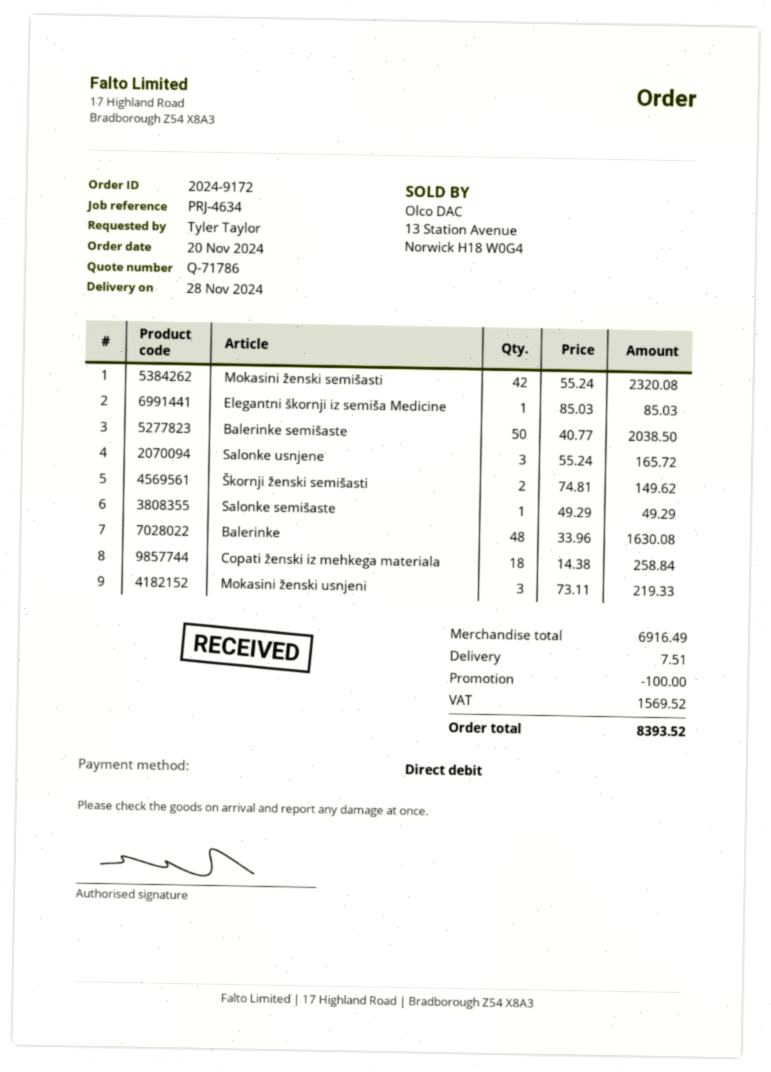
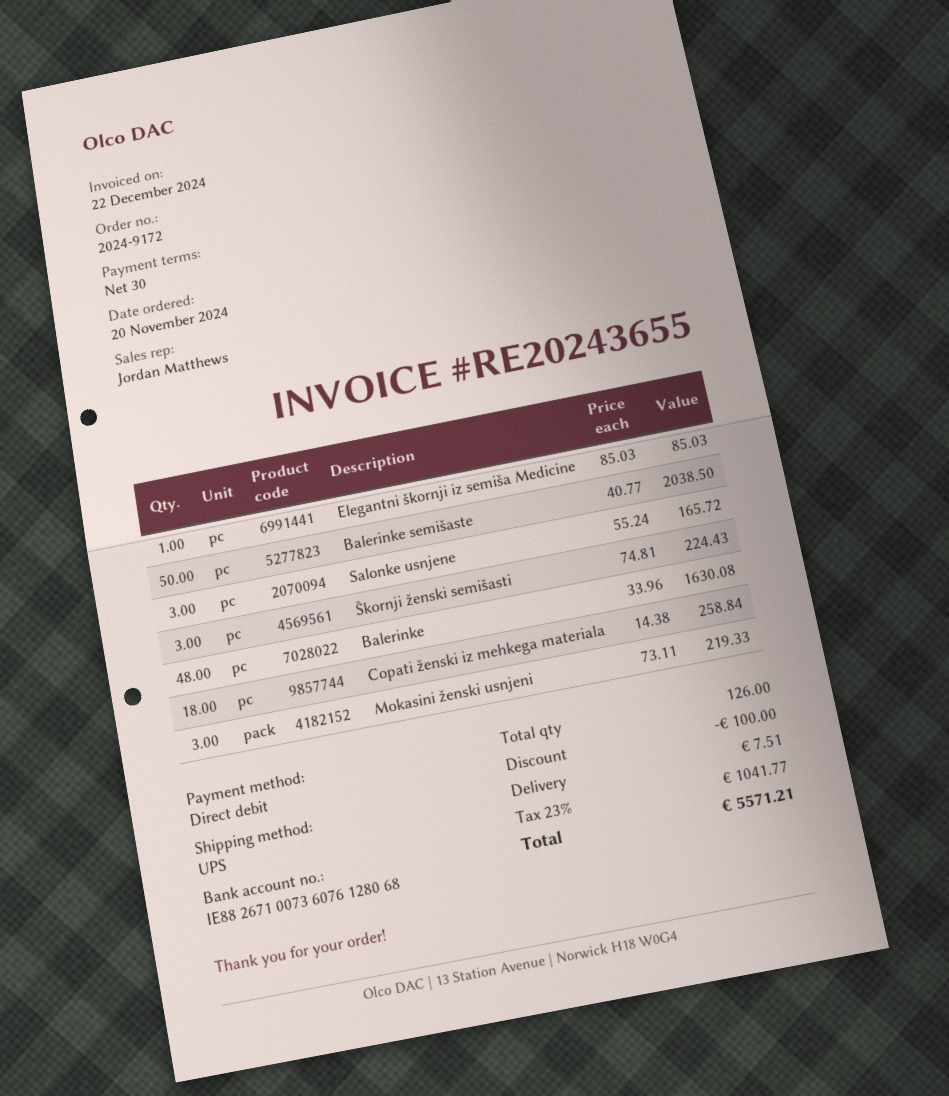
Mokasini ženski semišasti: 42 x 55.24 = 2320.08 -> none
Škornji ženski semišasti: 2 x 74.81 = 149.62 -> 3 x 74.81 = 224.43
Salonke semišaste: 1 x 49.29 = 49.29 -> none
tax: 1569.52 -> 1041.77
total: 8393.52 -> 5571.21

